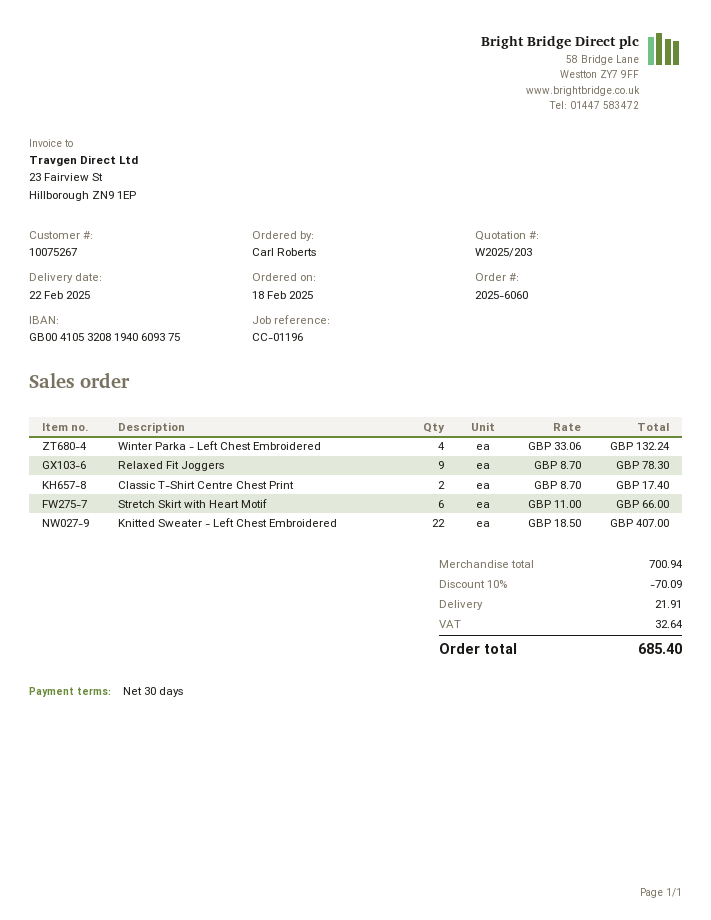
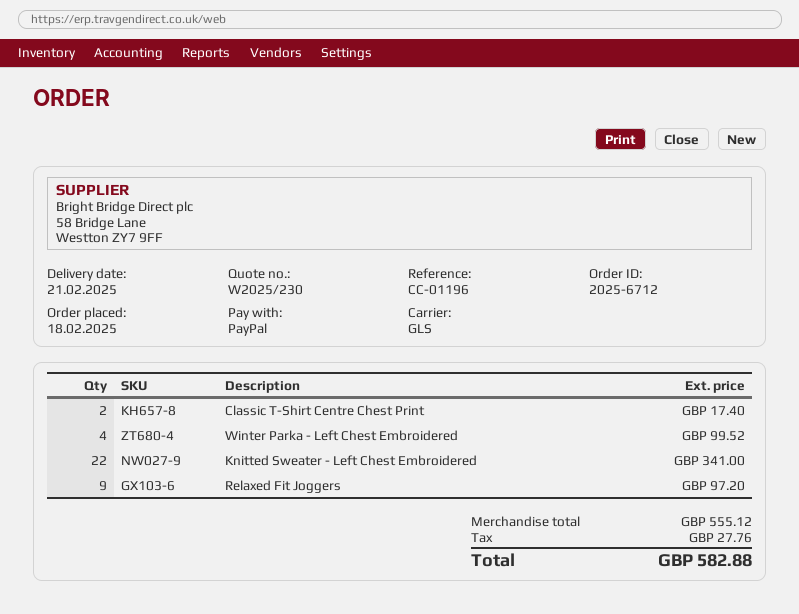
quote number: W2025/203 -> W2025/230
order number: 2025-6060 -> 2025-6712
delivery date: 2025-02-22 -> 2025-02-21
Winter Parka - Left Chest Embroidered: 4 for 132.24 -> 4 for 99.52
Relaxed Fit Joggers: 9 for 78.30 -> 9 for 97.20
Stretch Skirt with Heart Motif: 6 for 66.00 -> none
Knitted Sweater - Left Chest Embroidered: 22 for 407.00 -> 22 for 341.00
subtotal: 700.94 -> 555.12
discount: 10% = 70.09 -> none
shipping: 21.91 -> none
tax: 32.64 -> 27.76
total: 685.40 -> 582.88

